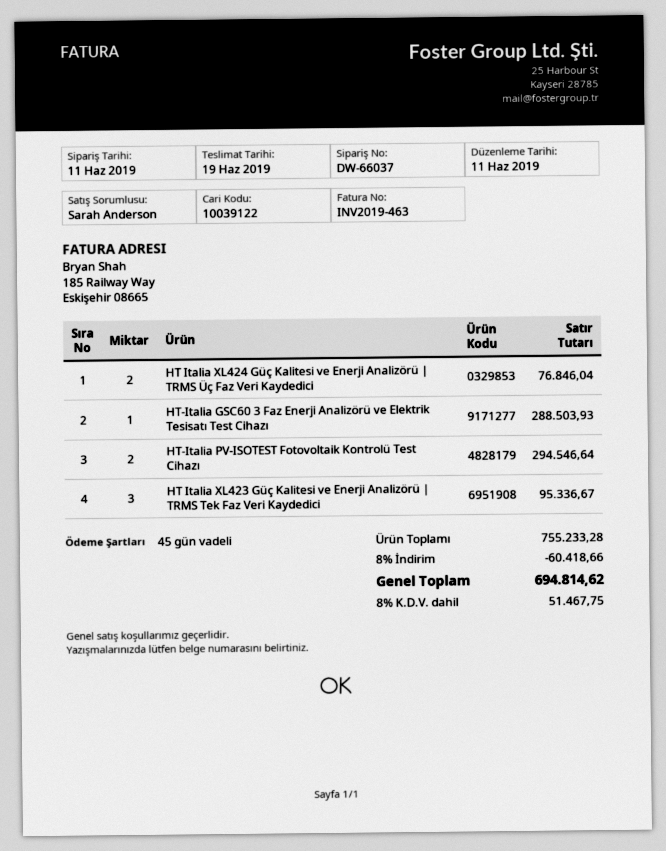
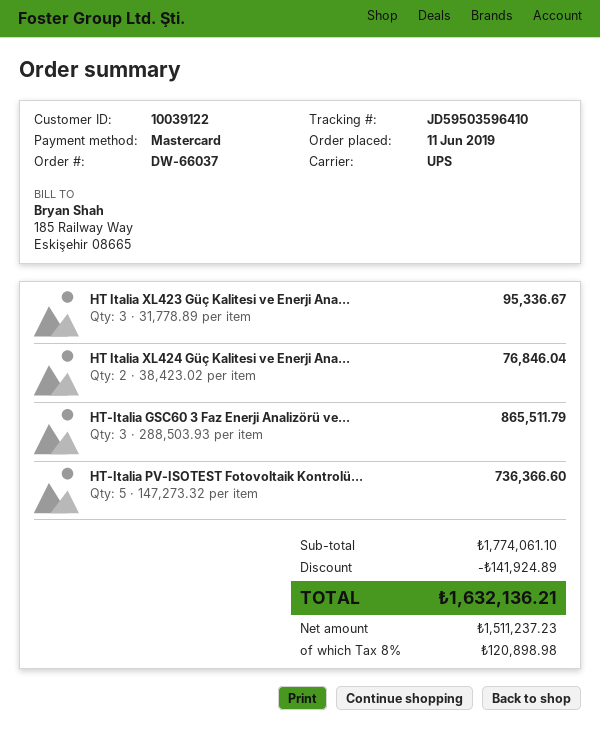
HT-Italia GSC60 3 Faz Enerji Analizörü ve Elektrik Tesisatı Test Cihazı: 1 for 288503.93 -> 3 for 865511.79
HT-Italia PV-ISOTEST Fotovoltaik Kontrolü Test Cihazı: 2 for 294546.64 -> 5 for 736366.60
subtotal: 755233.28 -> 1774061.10
discount: 60418.66 -> 141924.89
tax: 8% = 51467.75 -> 8% = 120898.98
total: 694814.62 -> 1632136.21

